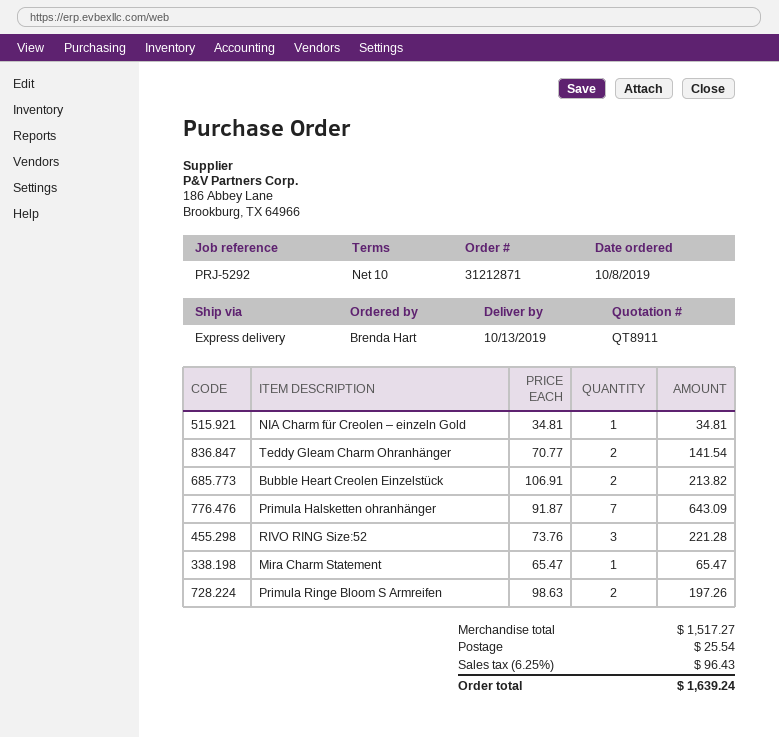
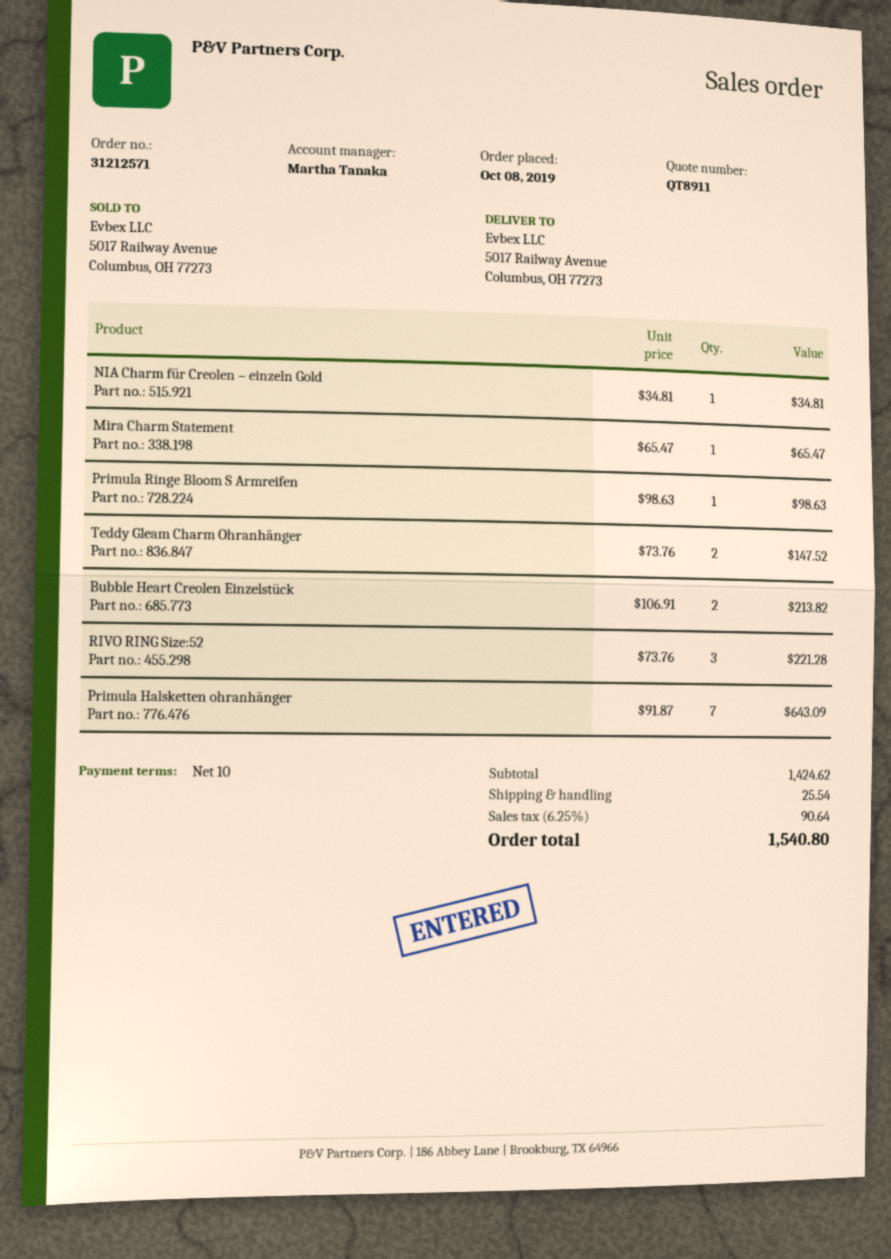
order number: 31212871 -> 31212571
Teddy Gleam Charm Ohranhänger: 2 x 70.77 = 141.54 -> 2 x 73.76 = 147.52
Primula Ringe Bloom S Armreifen: 2 x 98.63 = 197.26 -> 1 x 98.63 = 98.63
subtotal: 1517.27 -> 1424.62
tax: 6.25% = 96.43 -> 6.25% = 90.64
total: 1639.24 -> 1540.80

